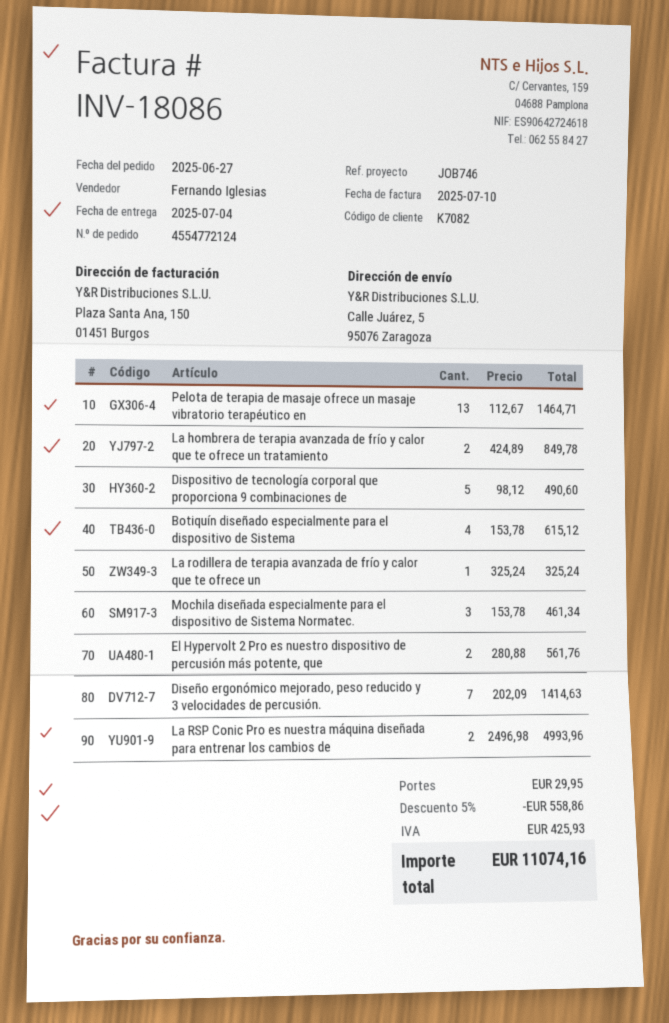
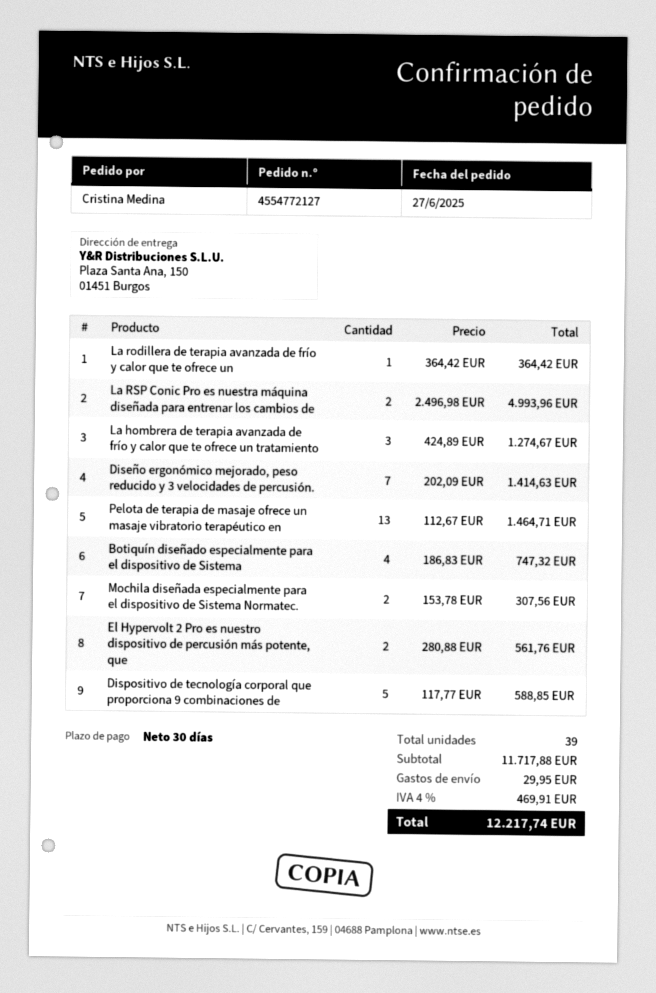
order number: 4554772124 -> 4554772127
ship to: Calle Juárez, 5, 95076 Zaragoza -> Plaza Santa Ana, 150, 01451 Burgos
La hombrera de terapia avanzada de frío y calor que te ofrece un tratamiento: 2 x 424.89 = 849.78 -> 3 x 424.89 = 1274.67
Dispositivo de tecnología corporal que proporciona 9 combinaciones de: 5 x 98.12 = 490.60 -> 5 x 117.77 = 588.85
Botiquín diseñado especialmente para el dispositivo de Sistema: 4 x 153.78 = 615.12 -> 4 x 186.83 = 747.32
La rodillera de terapia avanzada de frío y calor que te ofrece un: 1 x 325.24 = 325.24 -> 1 x 364.42 = 364.42
Mochila diseñada especialmente para el dispositivo de Sistema Normatec.: 3 x 153.78 = 461.34 -> 2 x 153.78 = 307.56
discount: 5% = 558.86 -> none
tax: 425.93 -> 469.91
total: 11074.16 -> 12217.74

